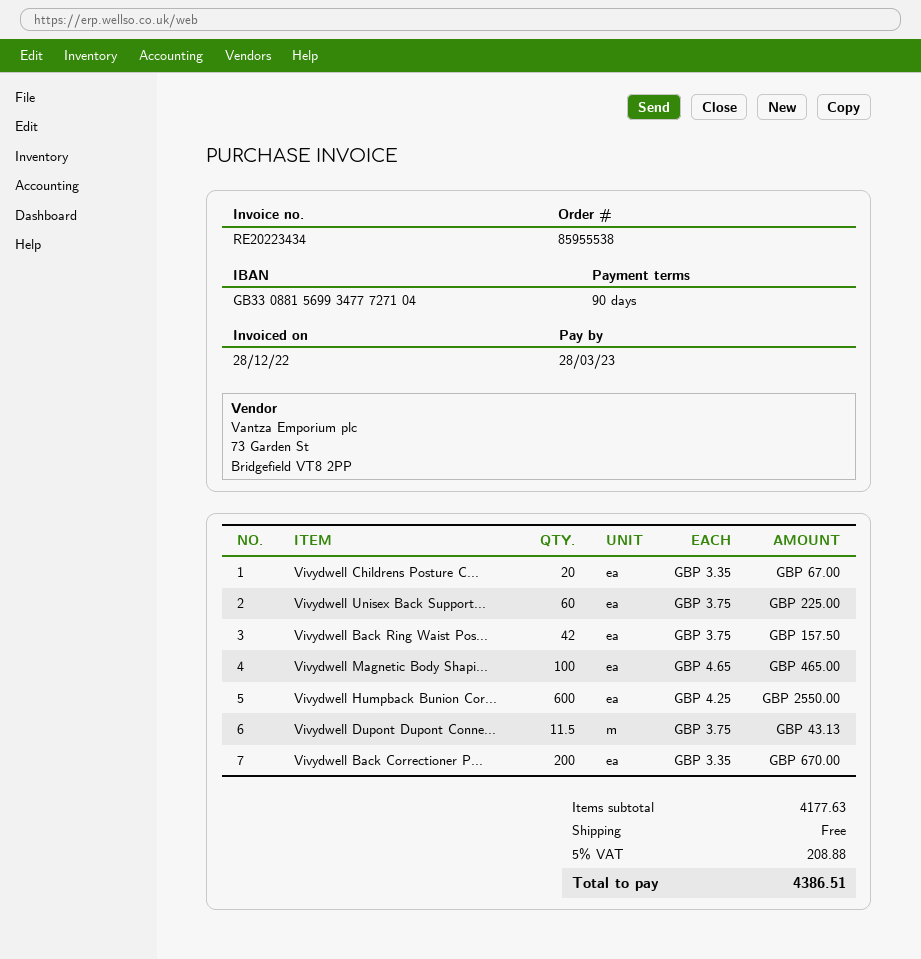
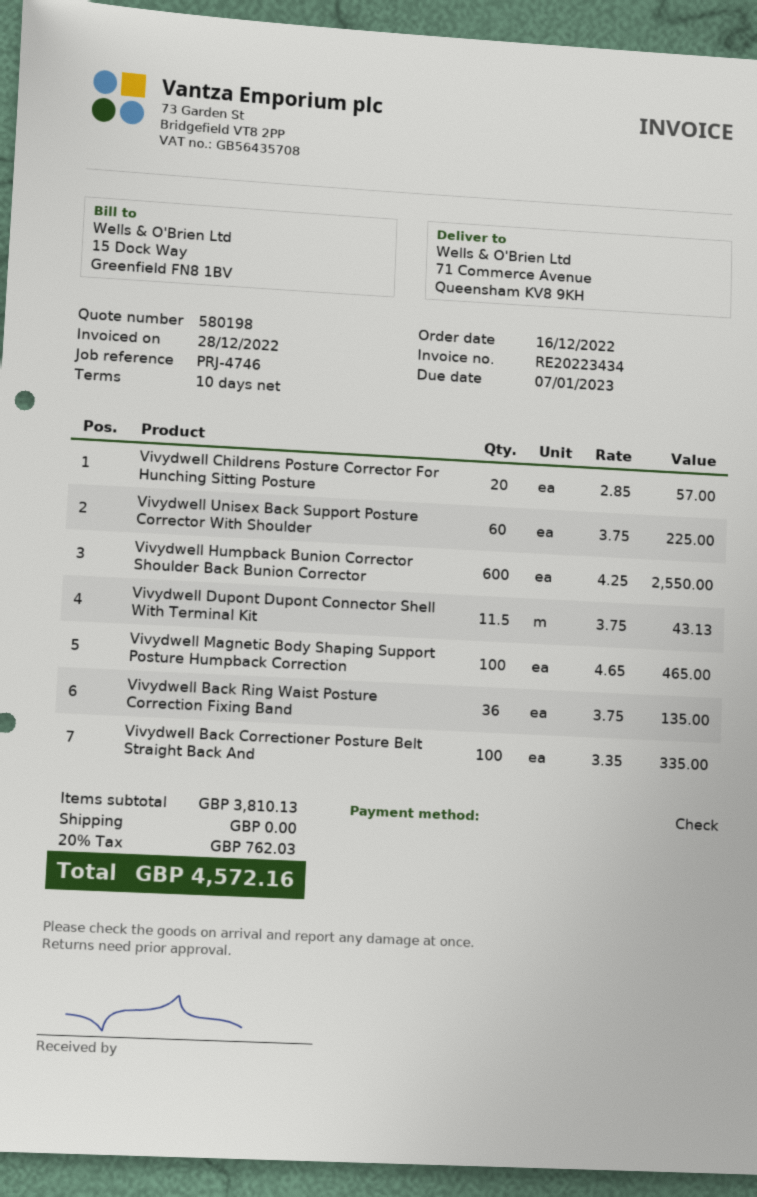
payment terms: 90 days -> 10 days
due date: 2023-03-28 -> 2023-01-07
Vivydwell Childrens Posture C...: 20 x 3.35 = 67.00 -> 20 x 2.85 = 57.00
Vivydwell Back Ring Waist Pos...: 42 x 3.75 = 157.50 -> 36 x 3.75 = 135.00
Vivydwell Back Correctioner P...: 200 x 3.35 = 670.00 -> 100 x 3.35 = 335.00
subtotal: 4177.63 -> 3810.13
tax: 5% = 208.88 -> 20% = 762.03
total: 4386.51 -> 4572.16

